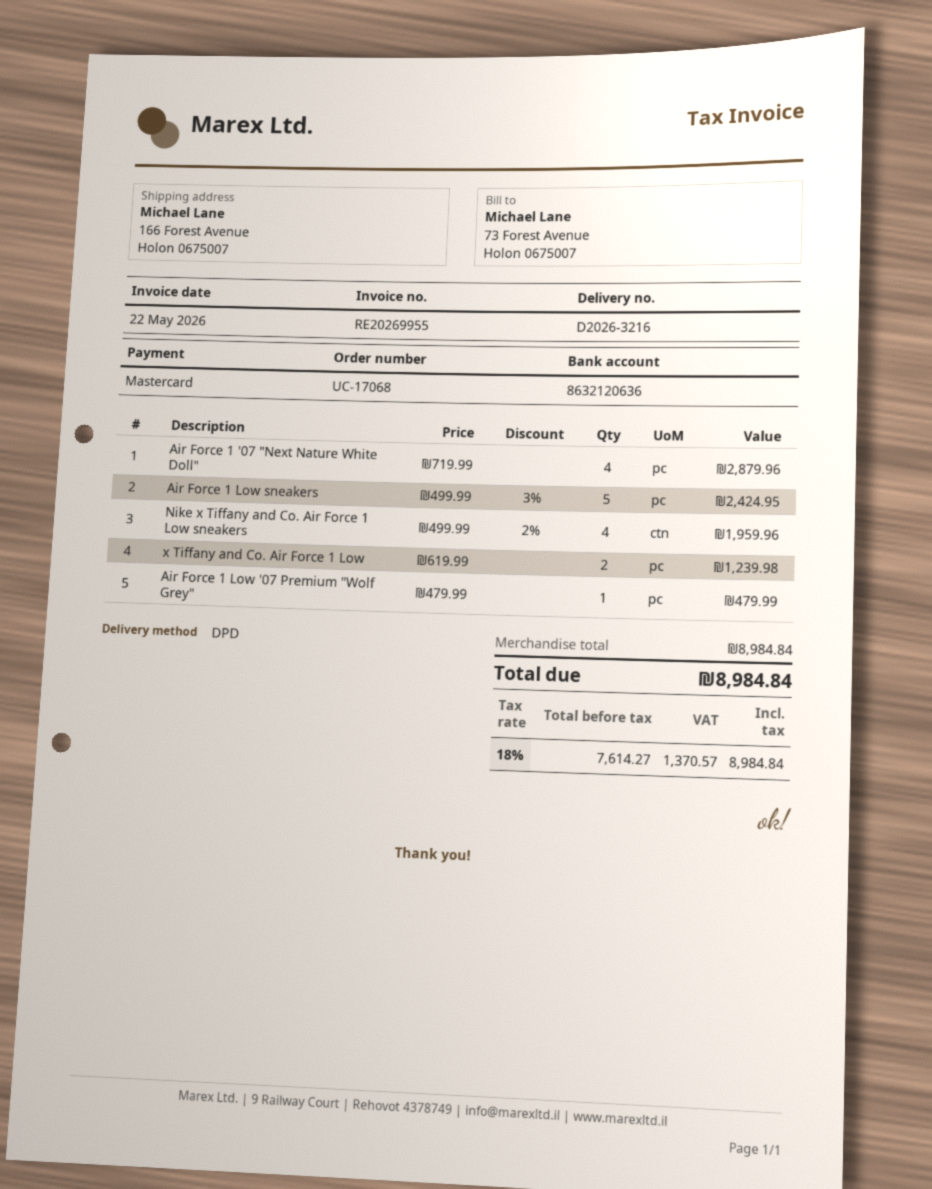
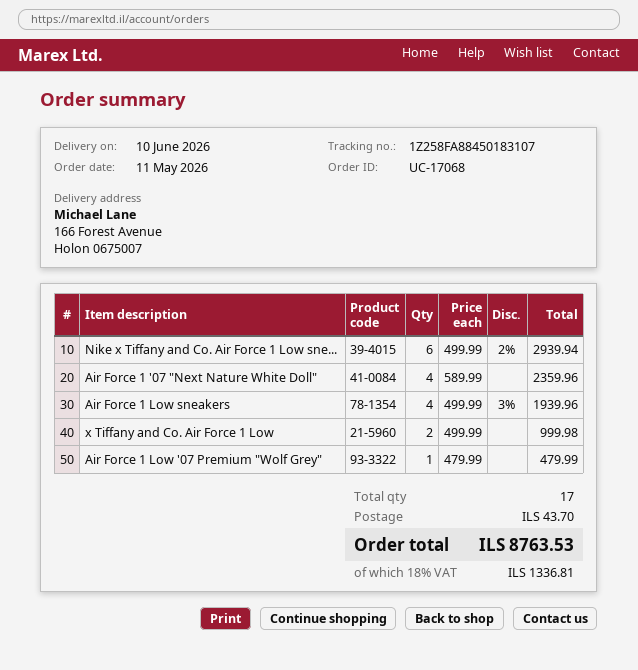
Air Force 1 '07 "Next Nature White Doll": 4 x 719.99 = 2879.96 -> 4 x 589.99 = 2359.96
Air Force 1 Low sneakers: 5 x 499.99 - 3% = 2424.95 -> 4 x 499.99 - 3% = 1939.96
Nike x Tiffany and Co. Air Force 1 Low sneakers: 4 x 499.99 - 2% = 1959.96 -> 6 x 499.99 - 2% = 2939.94
x Tiffany and Co. Air Force 1 Low: 2 x 619.99 = 1239.98 -> 2 x 499.99 = 999.98
shipping: none -> 43.70
tax: 18% = 1370.57 -> 18% = 1336.81
total: 8984.84 -> 8763.53

